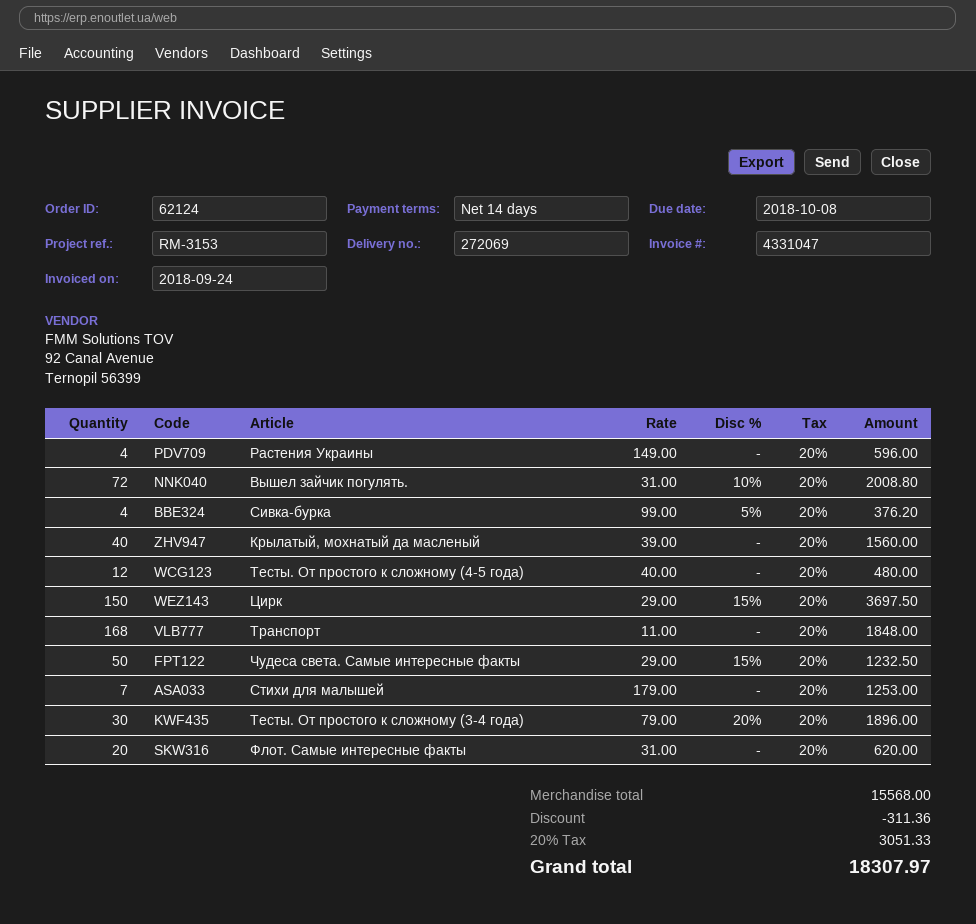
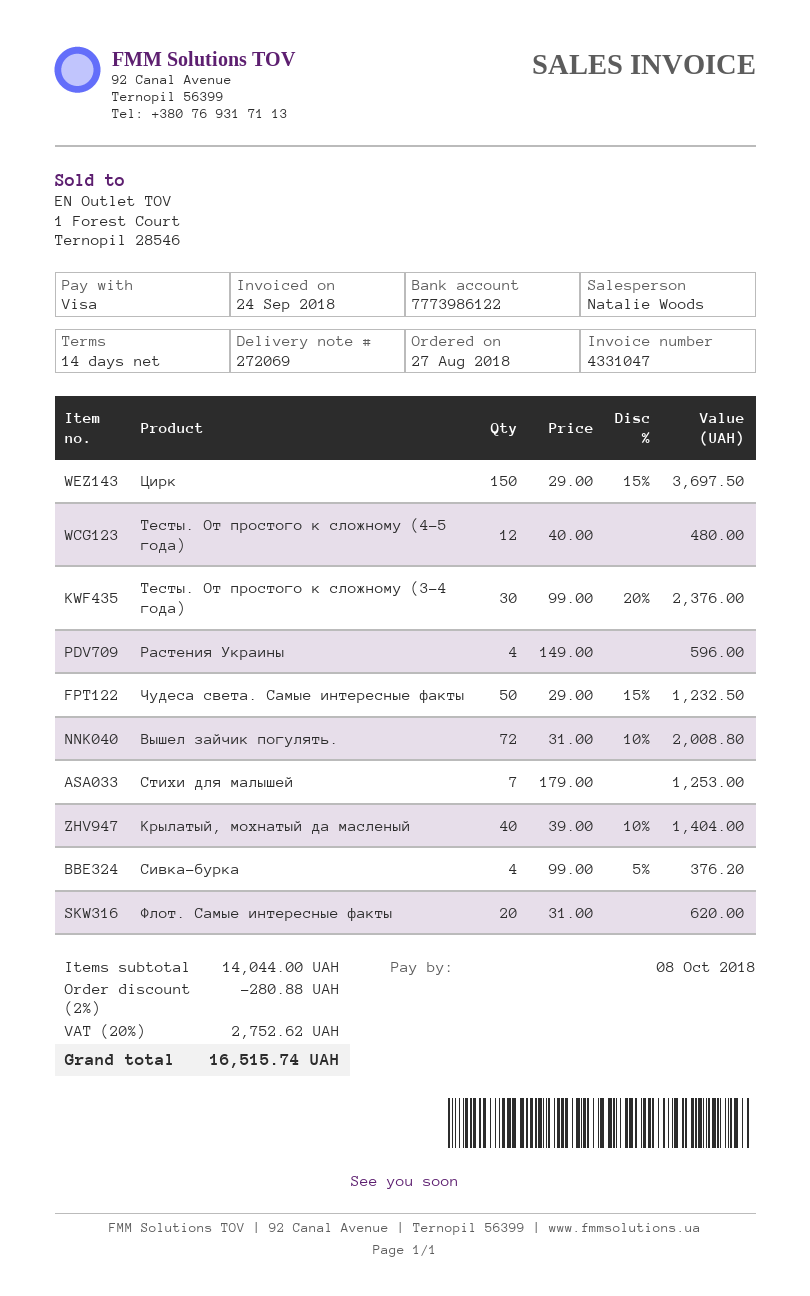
Крылатый, мохнатый да масленый: 40 x 39.00 = 1560.00 -> 40 x 39.00 - 10% = 1404.00
Транспорт: 168 x 11.00 = 1848.00 -> none
Тесты. От простого к сложному (3-4 года): 30 x 79.00 - 20% = 1896.00 -> 30 x 99.00 - 20% = 2376.00
subtotal: 15568.00 -> 14044.00
discount: 311.36 -> 280.88
tax: 20% = 3051.33 -> 20% = 2752.62
total: 18307.97 -> 16515.74

